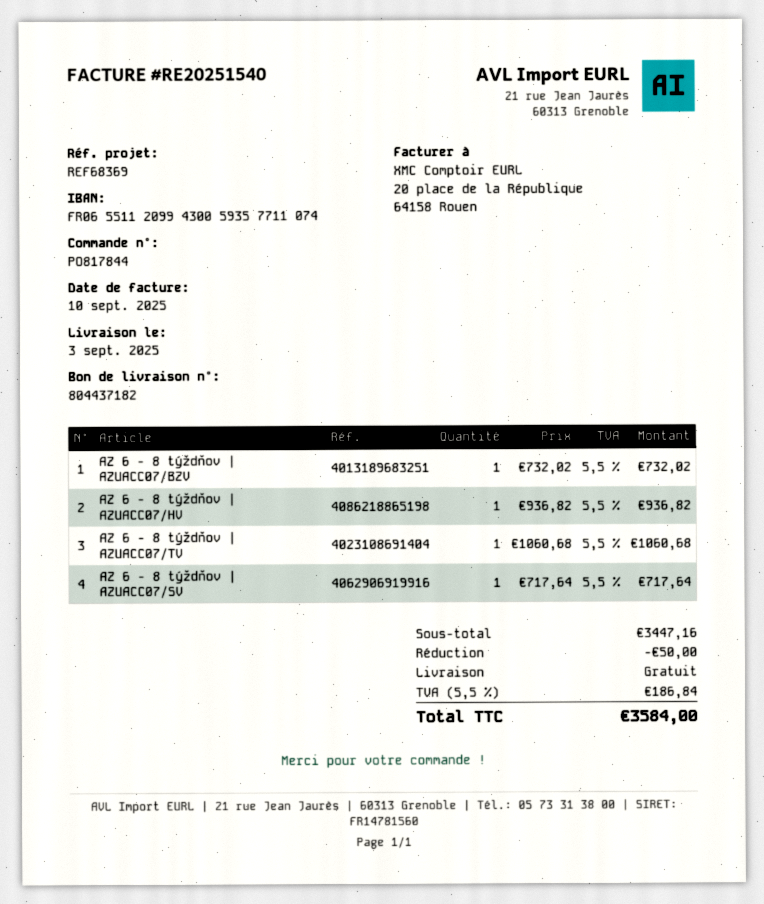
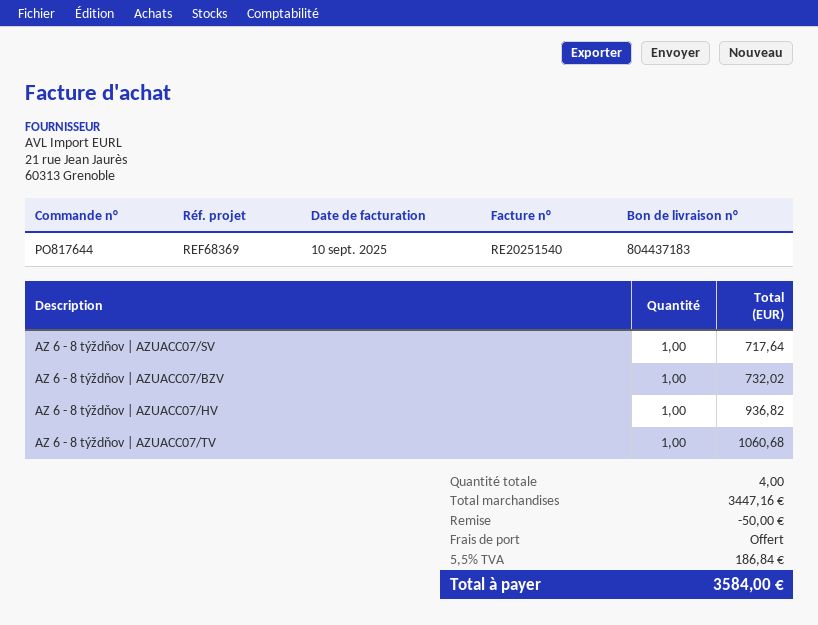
order number: PO817844 -> PO817644
delivery note number: 804437182 -> 804437183

